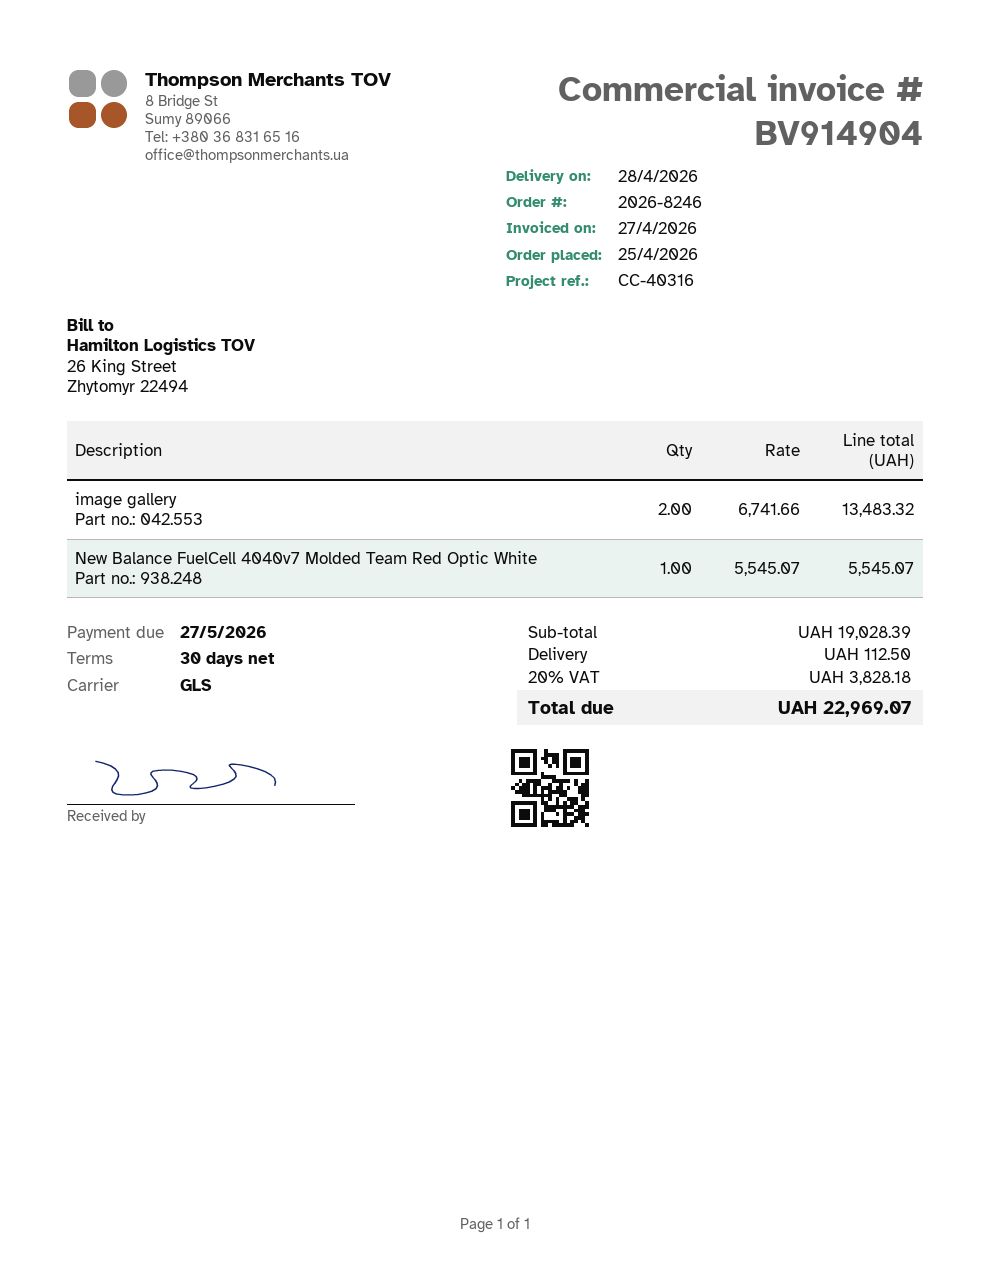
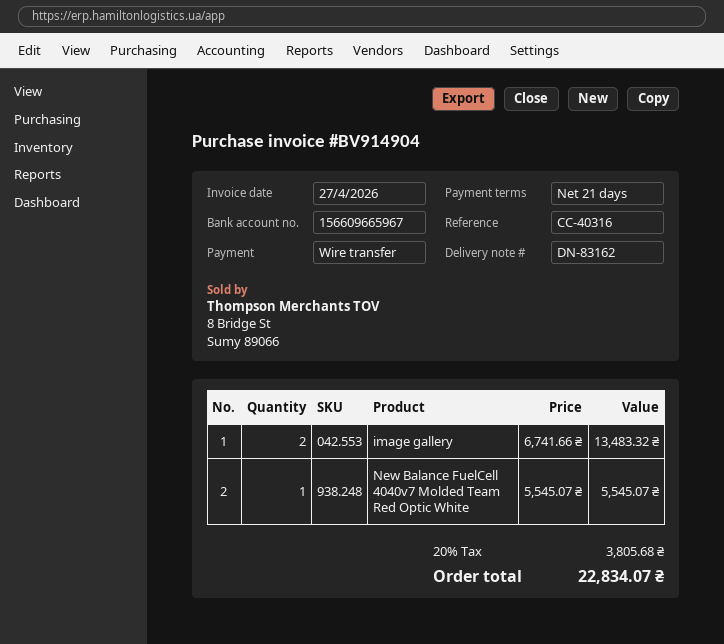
payment terms: 30 days -> 21 days
shipping: 112.50 -> none
tax: 20% = 3828.18 -> 20% = 3805.68
total: 22969.07 -> 22834.07

